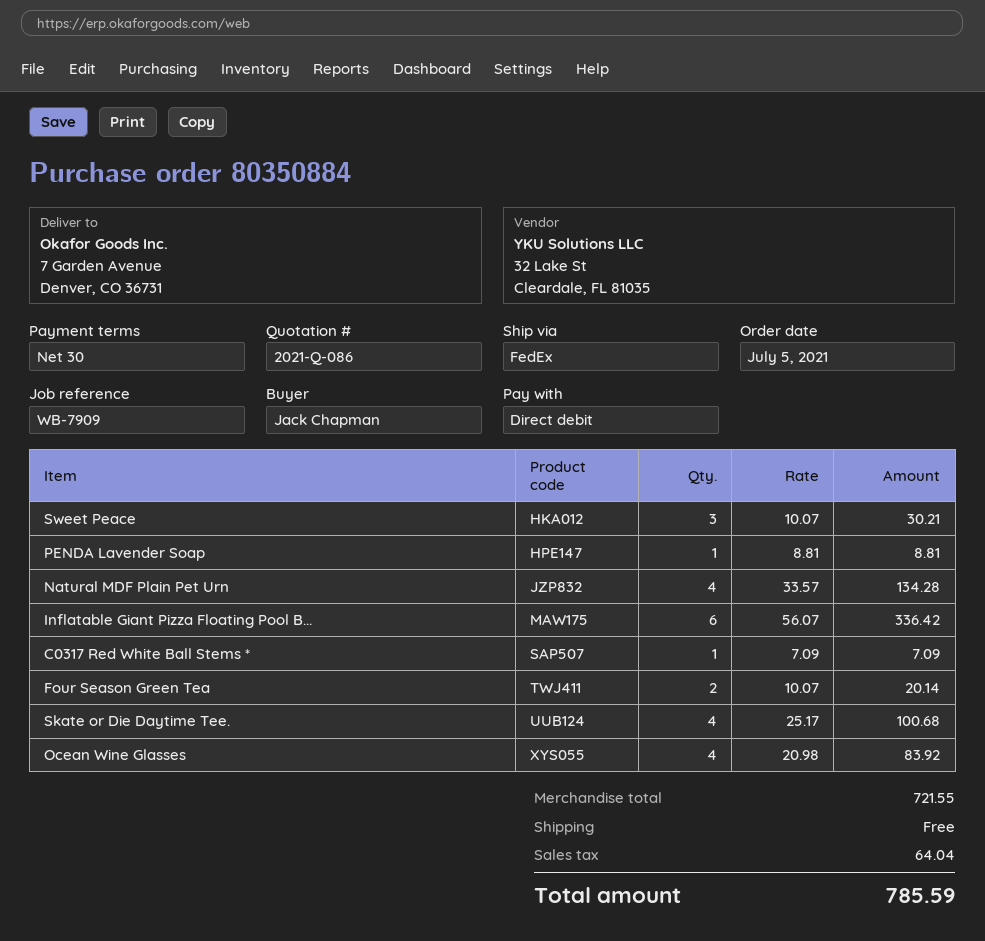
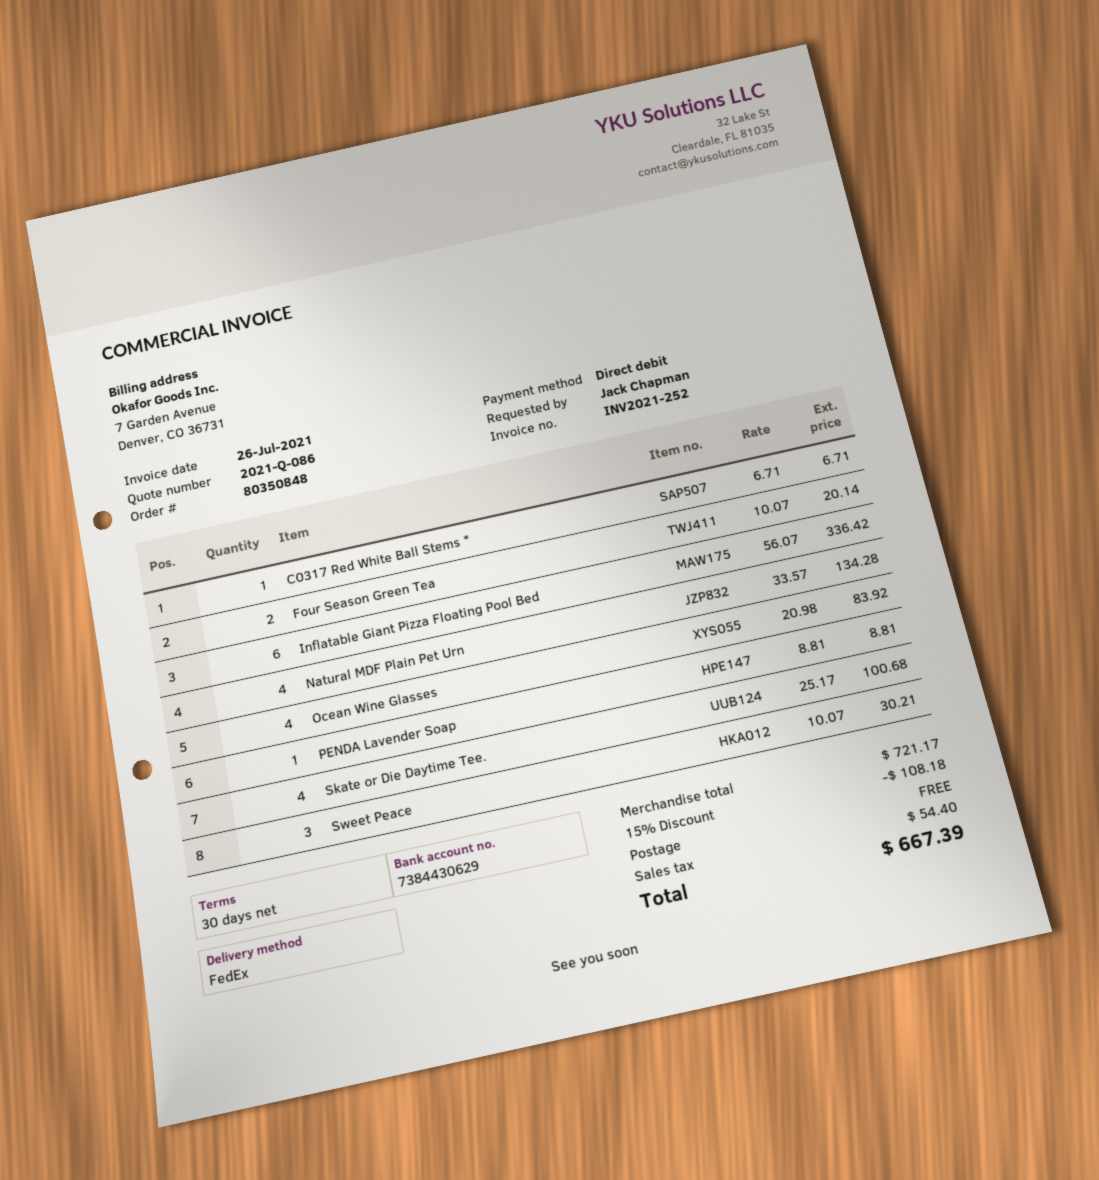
order number: 80350884 -> 80350848
C0317 Red White Ball Stems *: 1 x 7.09 = 7.09 -> 1 x 6.71 = 6.71
subtotal: 721.55 -> 721.17
discount: none -> 15% = 108.18
tax: 64.04 -> 54.40
total: 785.59 -> 667.39

